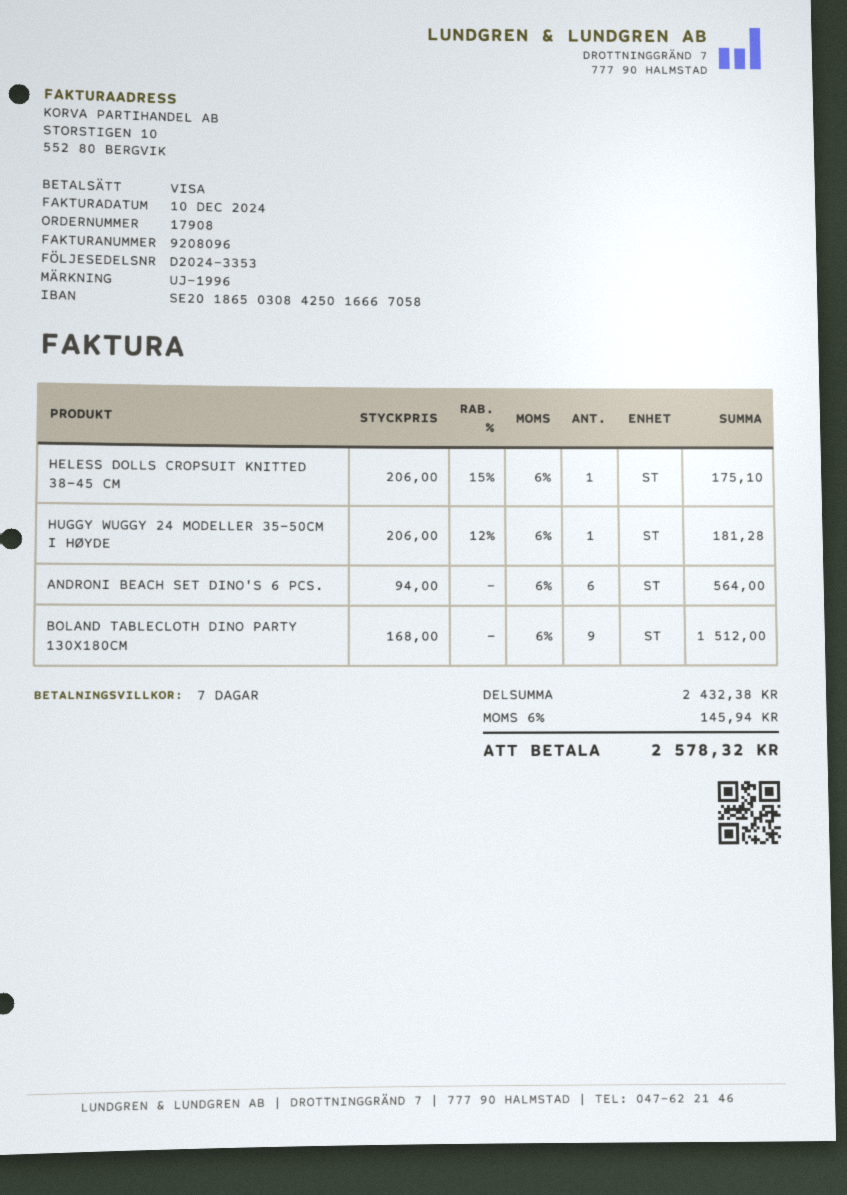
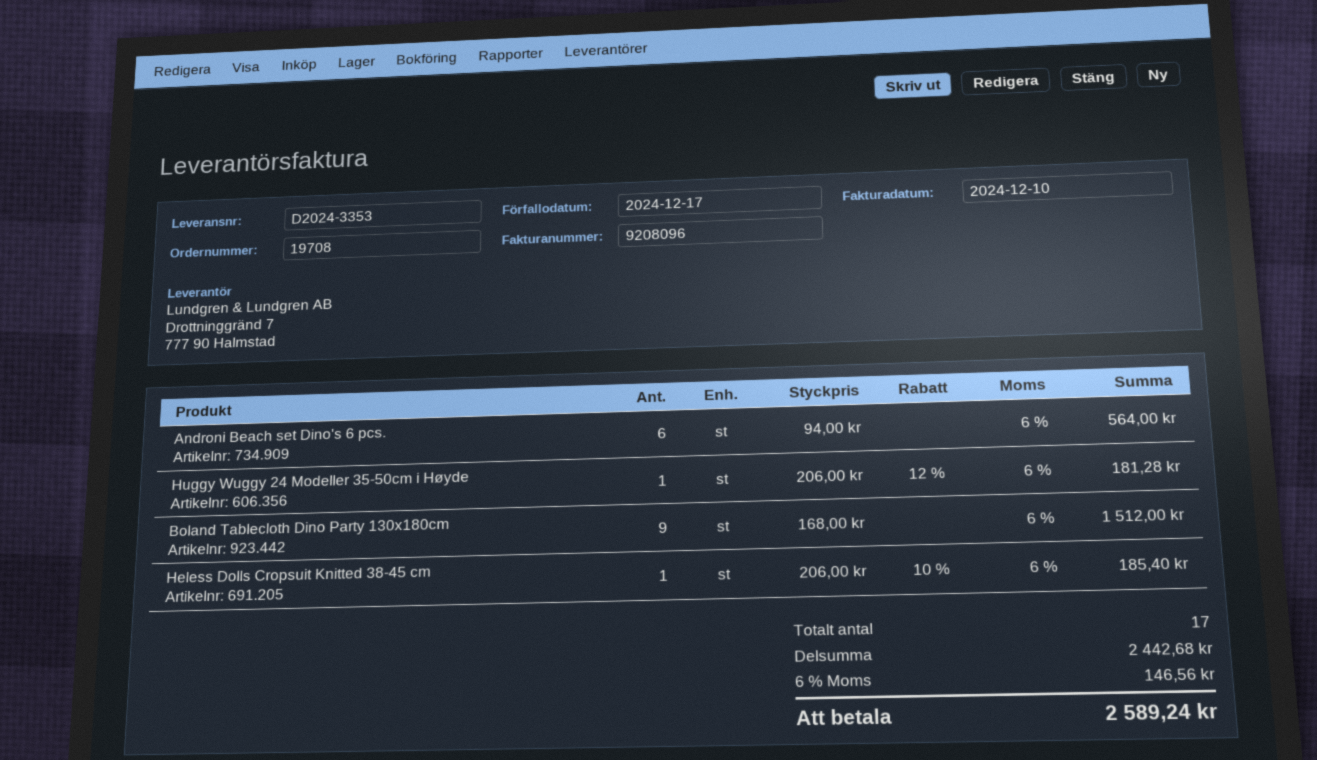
order number: 17908 -> 19708
HELESS DOLLS CROPSUIT KNITTED 38-45 CM: 1 x 206.00 - 15% = 175.10 -> 1 x 206.00 - 10% = 185.40
subtotal: 2432.38 -> 2442.68
tax: 6% = 145.94 -> 6% = 146.56
total: 2578.32 -> 2589.24

